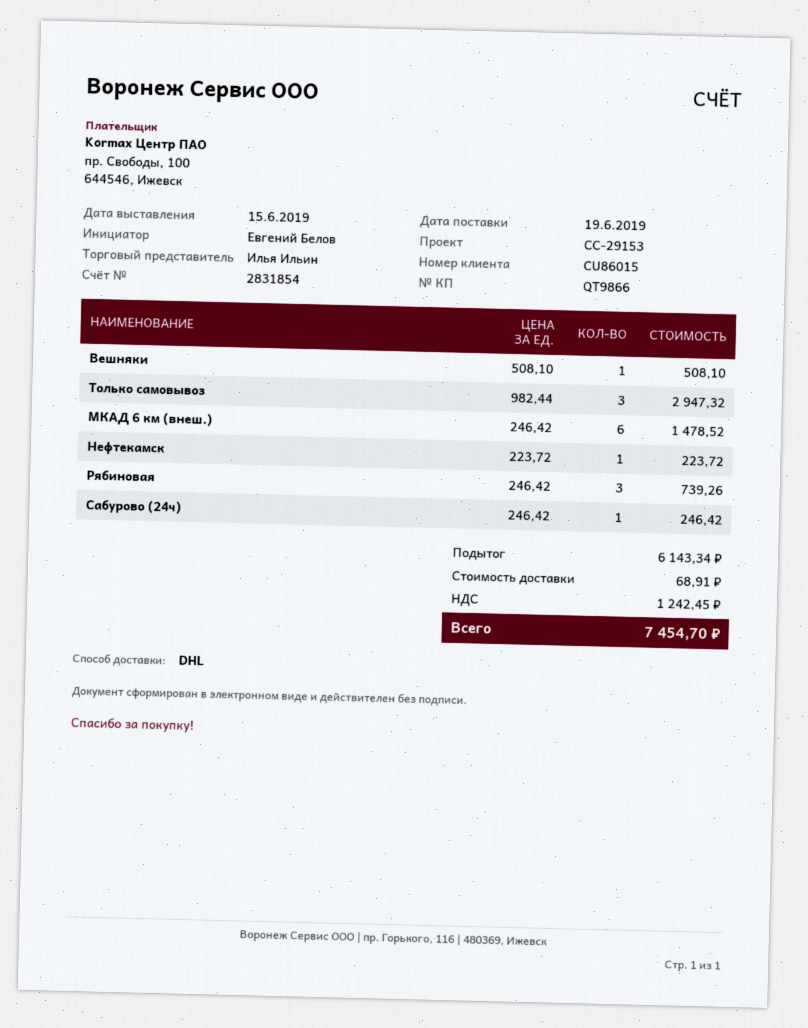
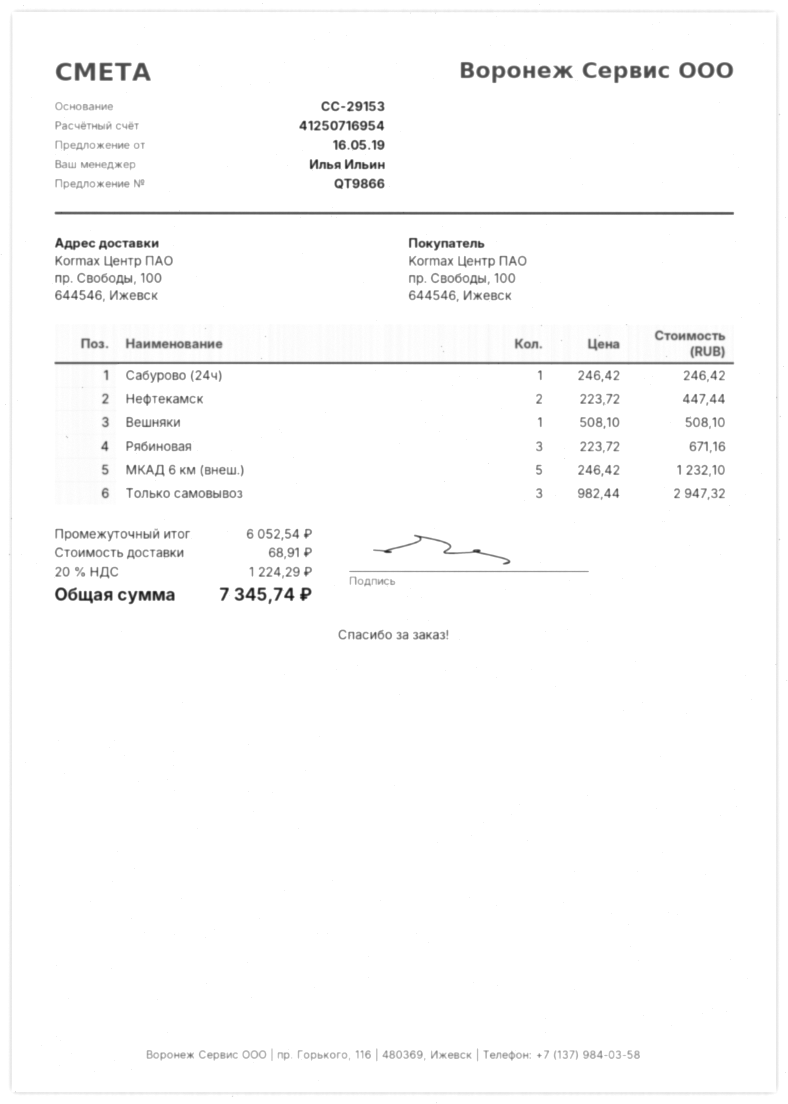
МКАД 6 км (внеш.): 6 x 246.42 = 1478.52 -> 5 x 246.42 = 1232.10
Нефтекамск: 1 x 223.72 = 223.72 -> 2 x 223.72 = 447.44
Рябиновая: 3 x 246.42 = 739.26 -> 3 x 223.72 = 671.16
subtotal: 6143.34 -> 6052.54
tax: 1242.45 -> 1224.29
total: 7454.70 -> 7345.74

